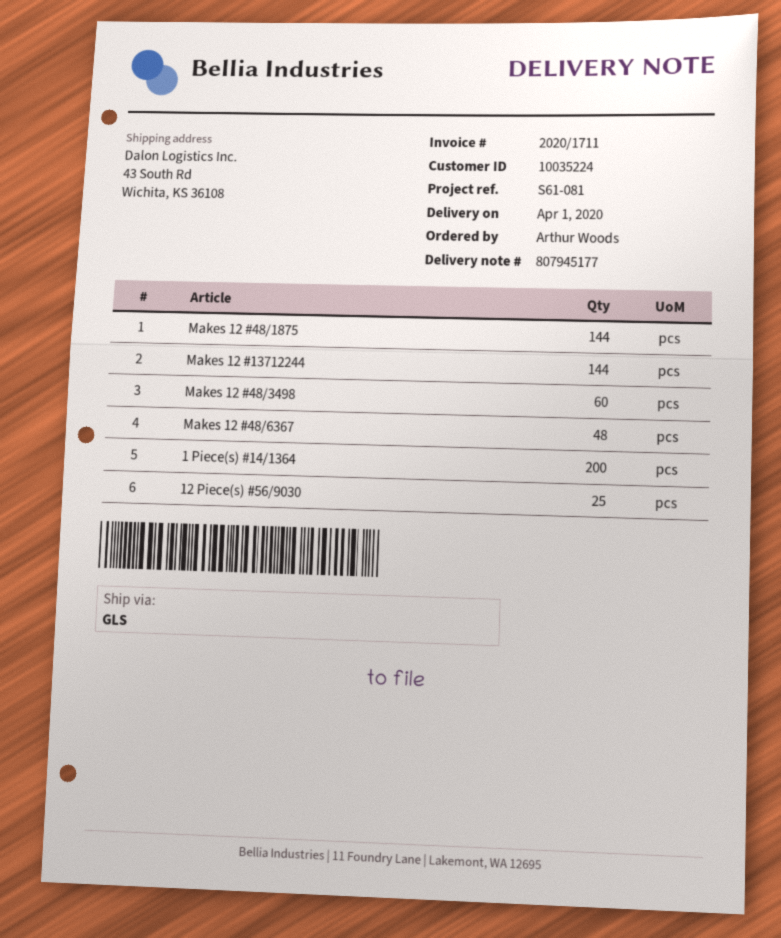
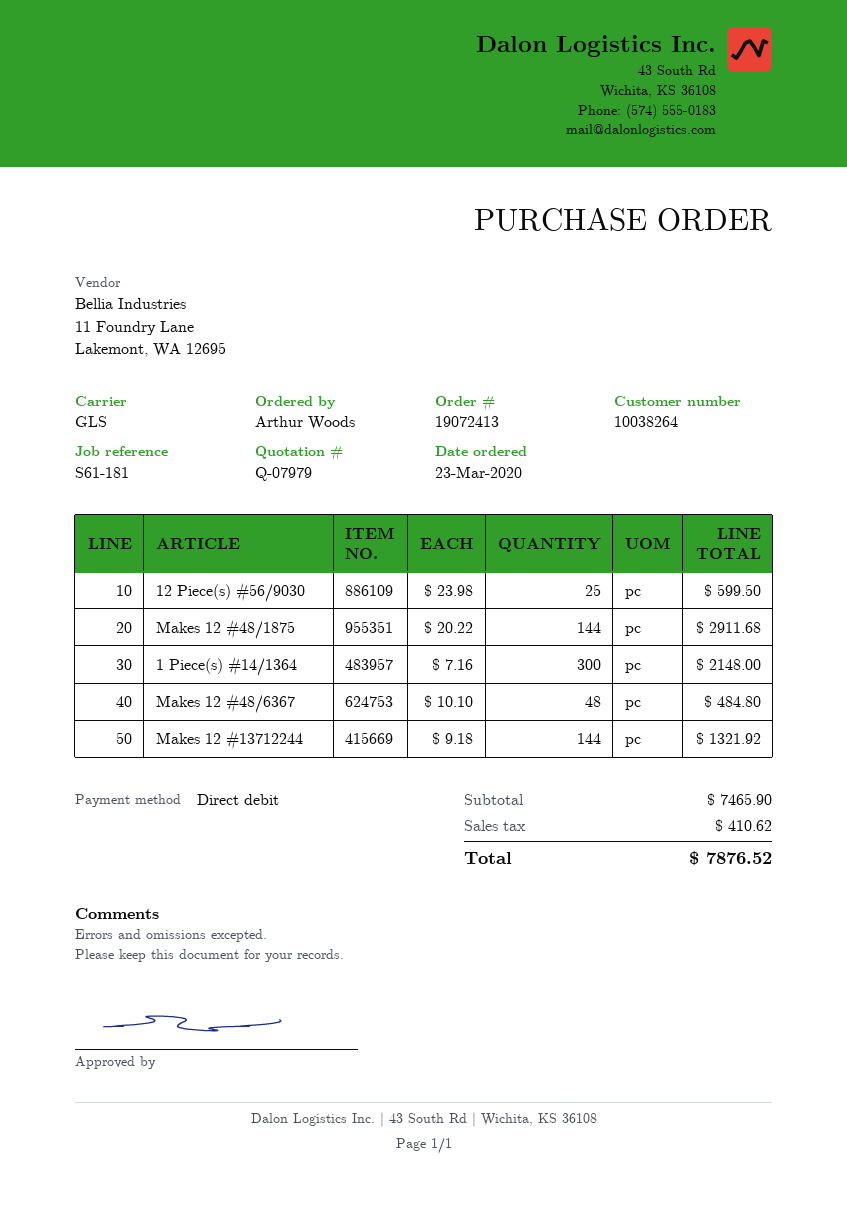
customer number: 10035224 -> 10038264
reference: S61-081 -> S61-181
Makes 12 #48/3498: 60 -> none
1 Piece(s) #14/1364: 200 -> 300

